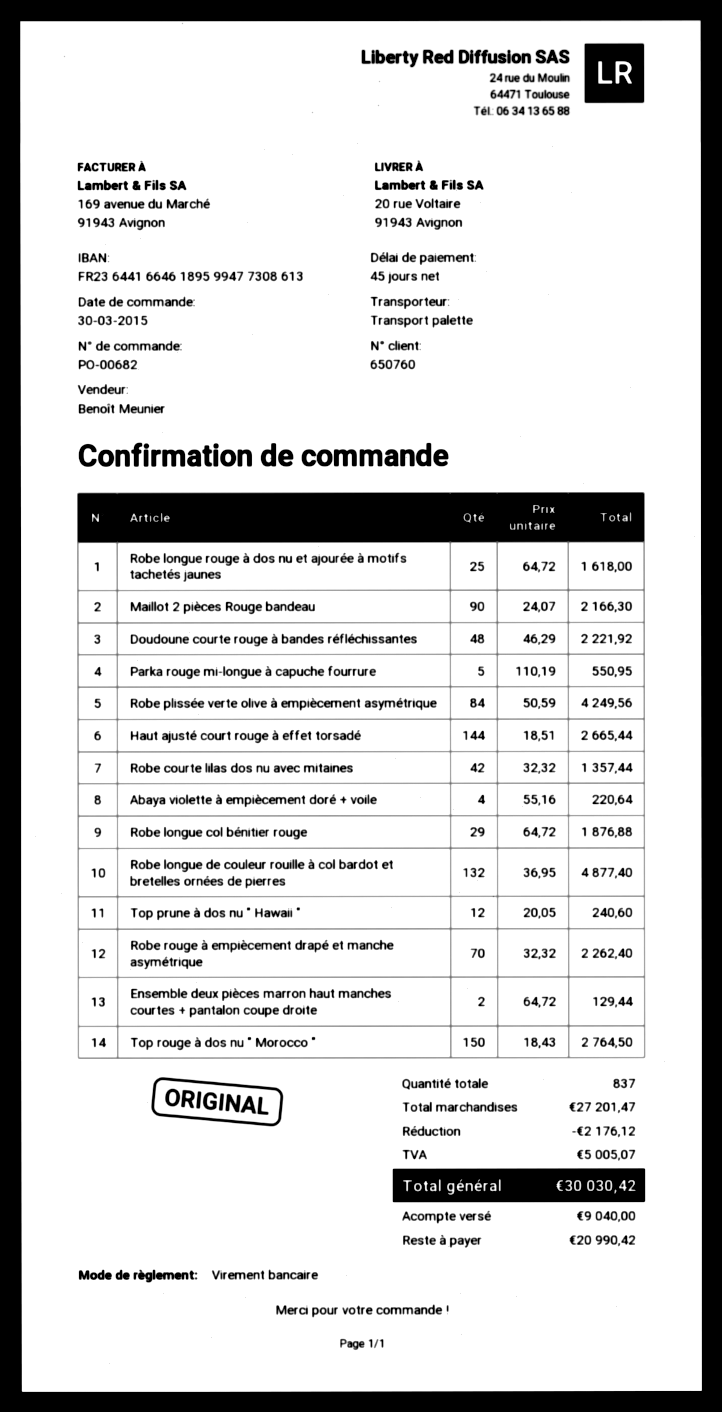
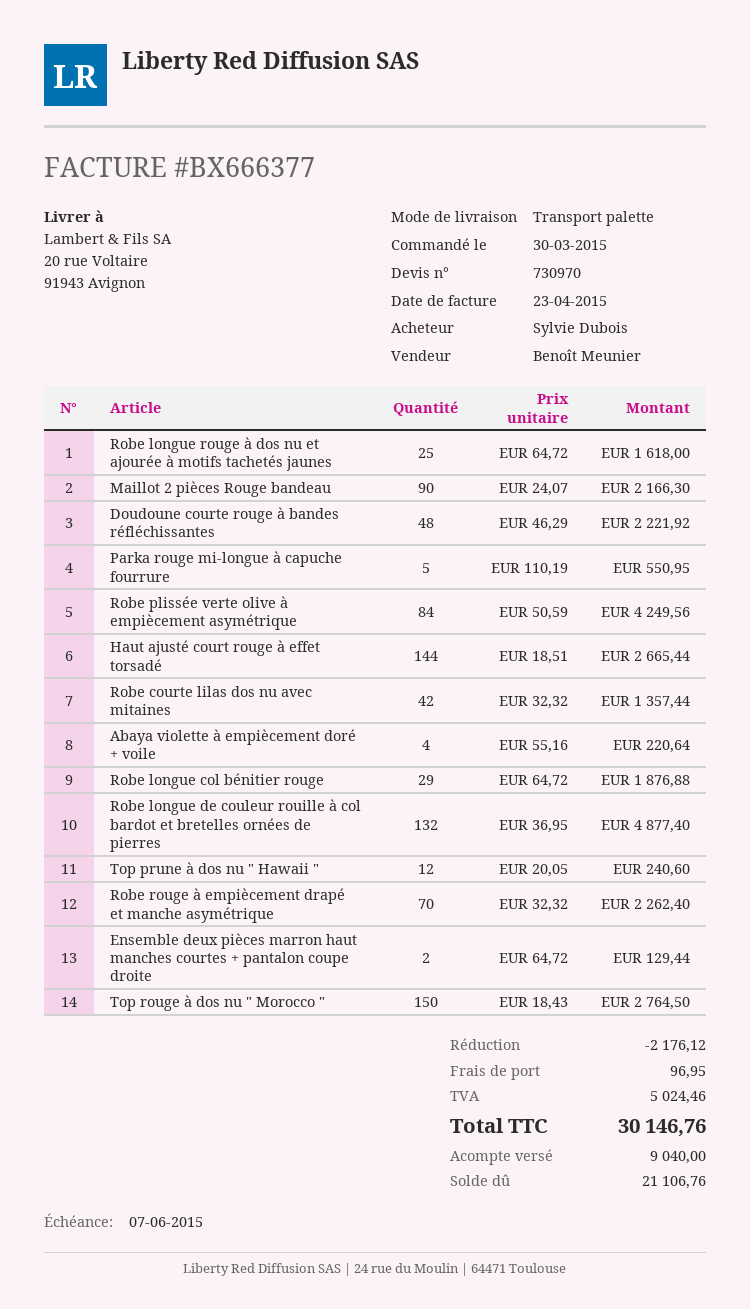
shipping: none -> 96.95
tax: 5005.07 -> 5024.46
total: 30030.42 -> 30146.76
balance: 20990.42 -> 21106.76

